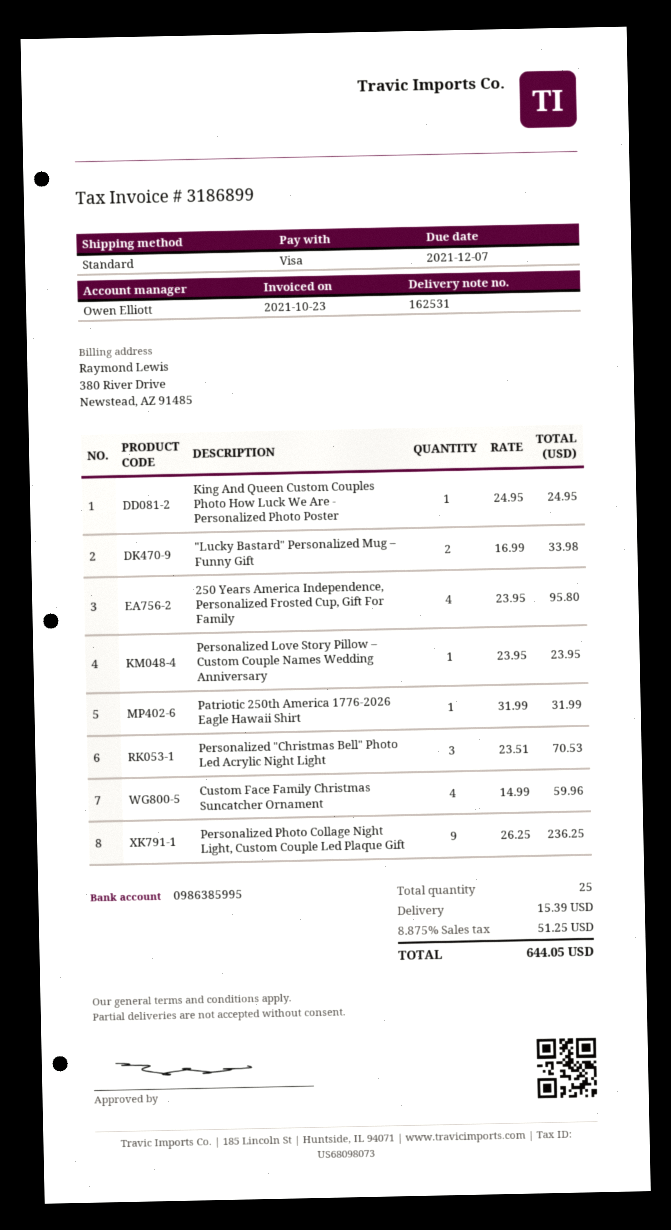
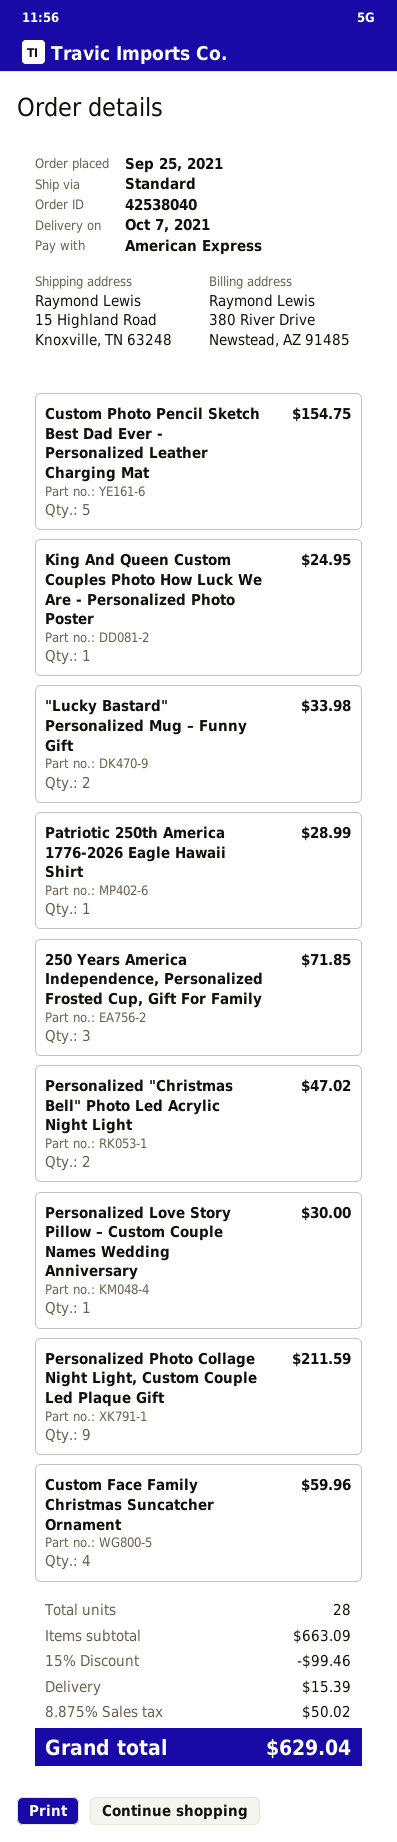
payment method: Visa -> American Express
250 Years America Independence, Personalized Frosted Cup, Gift For Family: 4 for 95.80 -> 3 for 71.85
Personalized Love Story Pillow – Custom Couple Names Wedding Anniversary: 1 for 23.95 -> 1 for 30.00
Patriotic 250th America 1776-2026 Eagle Hawaii Shirt: 1 for 31.99 -> 1 for 28.99
Personalized "Christmas Bell" Photo Led Acrylic Night Light: 3 for 70.53 -> 2 for 47.02
Personalized Photo Collage Night Light, Custom Couple Led Plaque Gift: 9 for 236.25 -> 9 for 211.59
Custom Photo Pencil Sketch Best Dad Ever - Personalized Leather Charging Mat: none -> 5 for 154.75
total quantity: 25 -> 28
discount: none -> 15% = 99.46
tax: 8.875% = 51.25 -> 8.875% = 50.02
total: 644.05 -> 629.04

